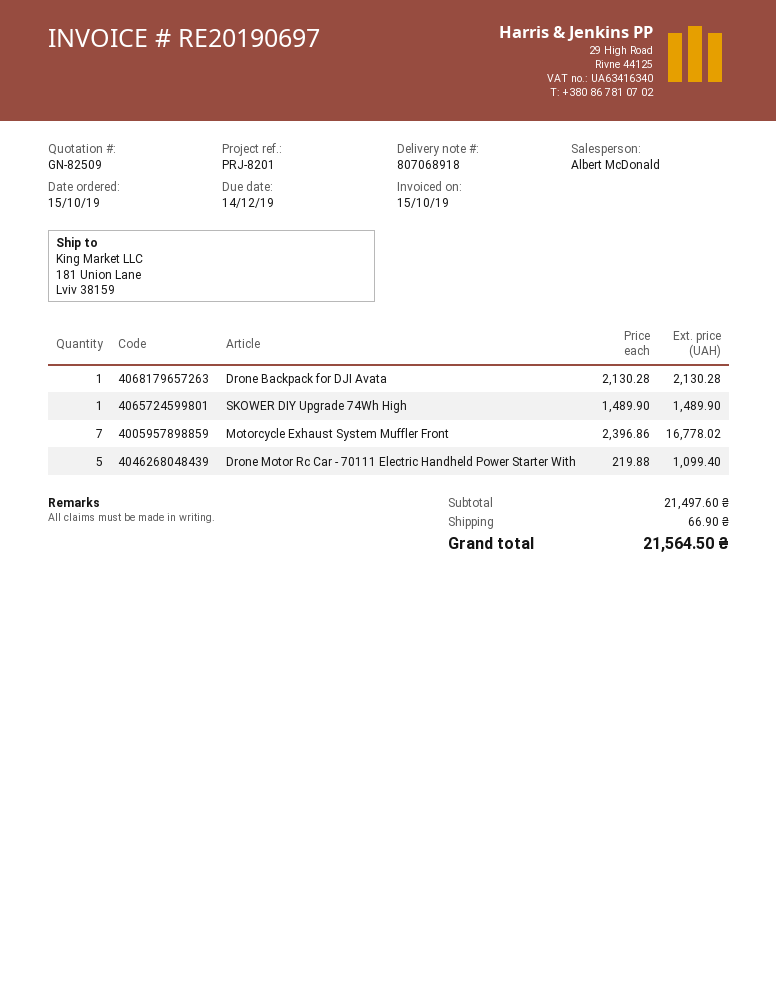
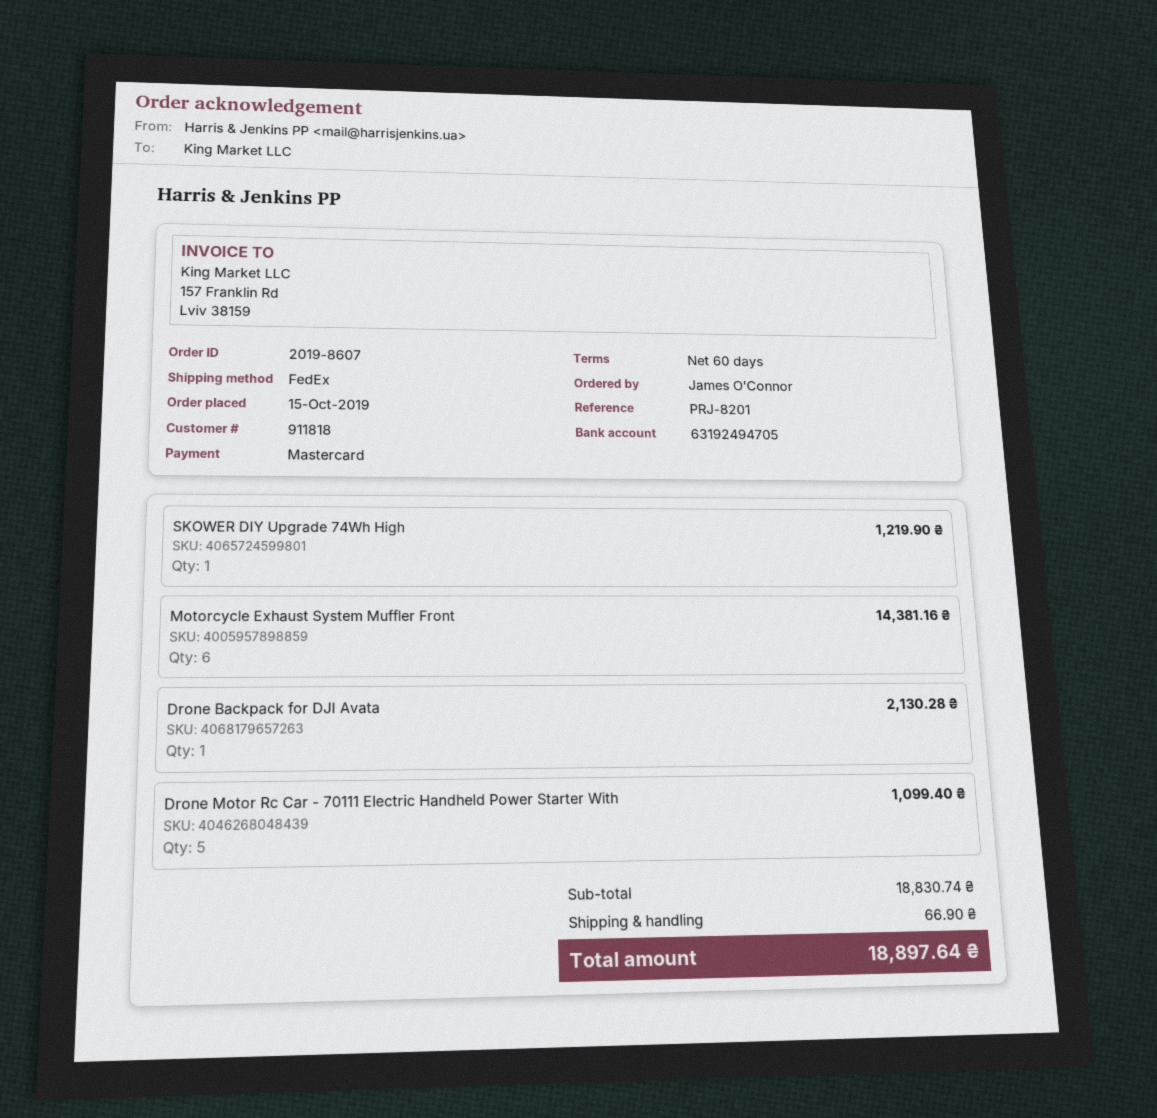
SKOWER DIY Upgrade 74Wh High: 1 for 1489.90 -> 1 for 1219.90
Motorcycle Exhaust System Muffler Front: 7 for 16778.02 -> 6 for 14381.16
subtotal: 21497.60 -> 18830.74
total: 21564.50 -> 18897.64

